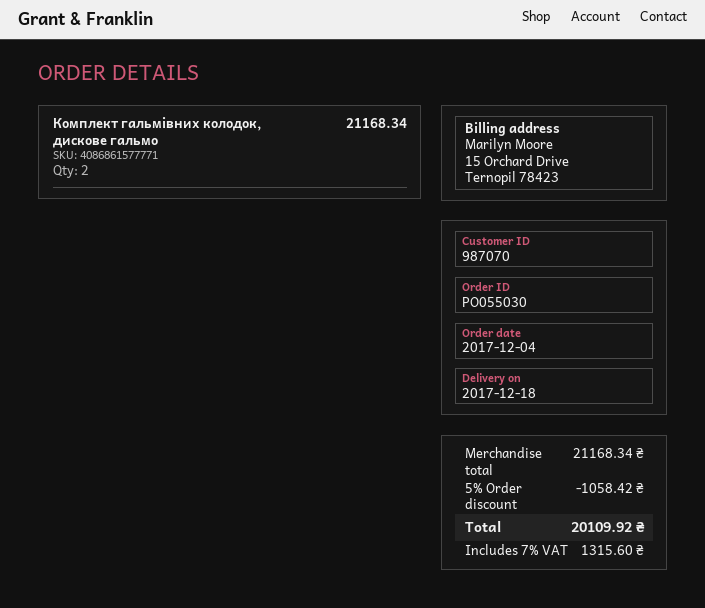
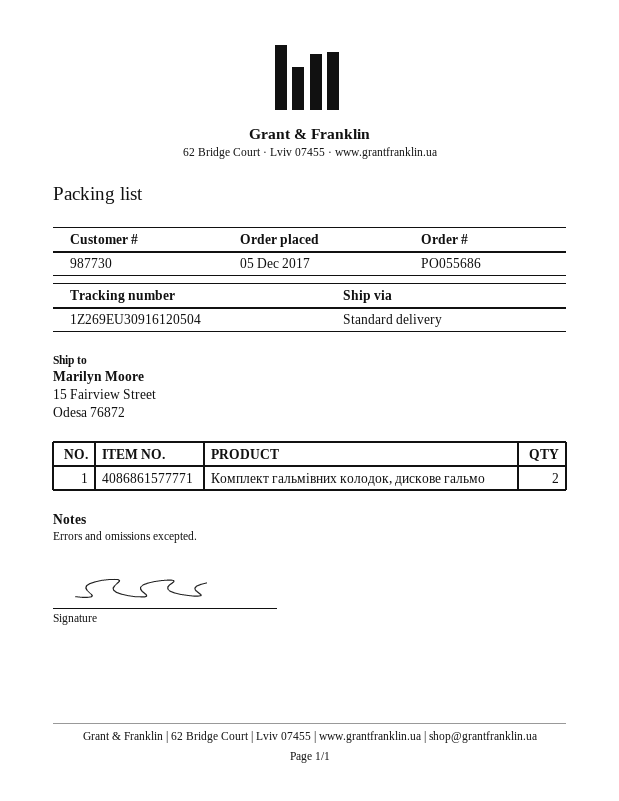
order number: PO055030 -> PO055686
order date: 2017-12-04 -> 2017-12-05
customer number: 987070 -> 987730

